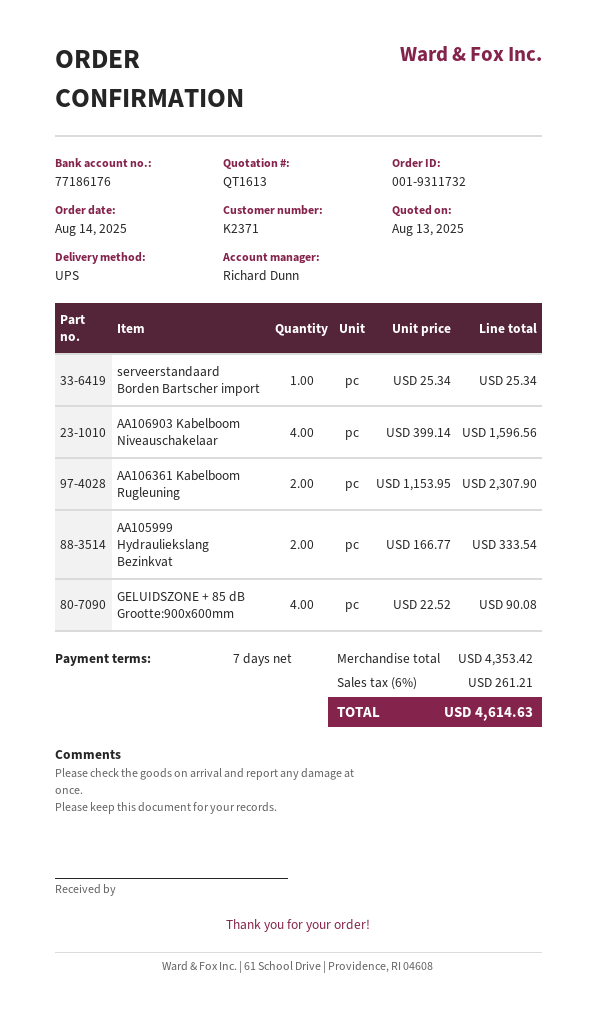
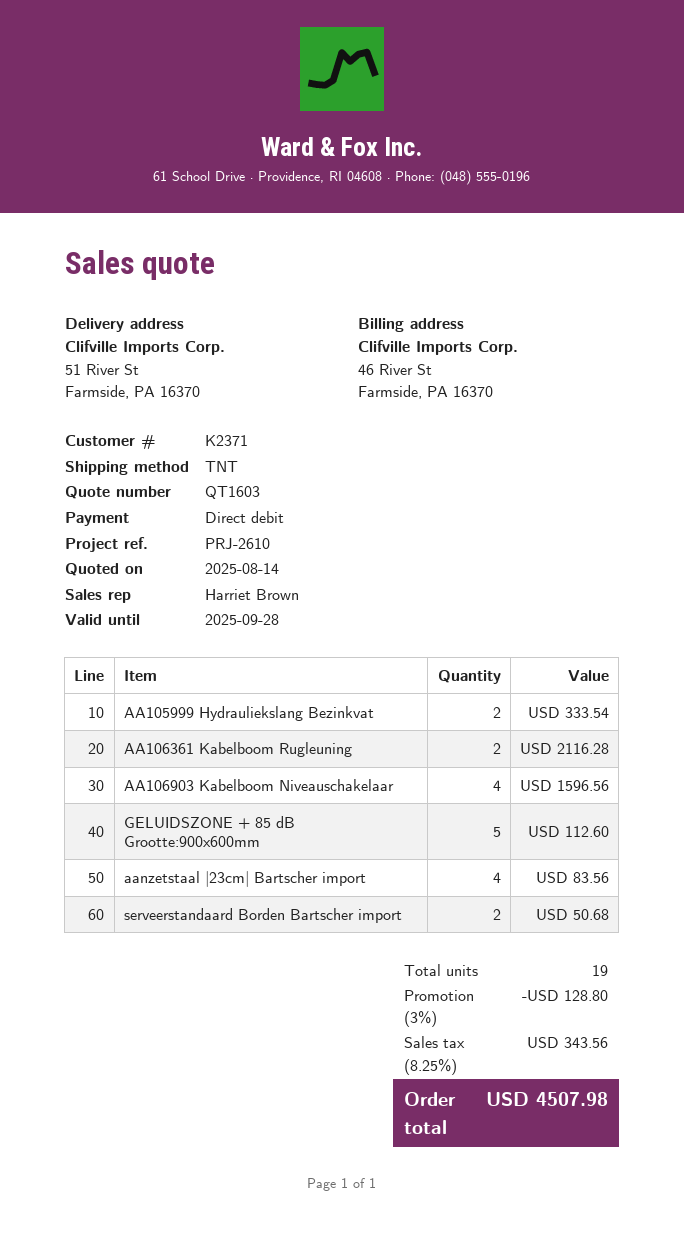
quote number: QT1613 -> QT1603
quote date: 2025-08-13 -> 2025-08-14
sales rep: Richard Dunn -> Harriet Brown
shipping method: UPS -> TNT
serveerstandaard Borden Bartscher import: 1 for 25.34 -> 2 for 50.68
AA106361 Kabelboom Rugleuning: 2 for 2307.90 -> 2 for 2116.28
GELUIDSZONE + 85 dB Grootte:900x600mm: 4 for 90.08 -> 5 for 112.60
aanzetstaal |23cm| Bartscher import: none -> 4 for 83.56
discount: none -> 3% = 128.80
tax: 6% = 261.21 -> 8.25% = 343.56
total: 4614.63 -> 4507.98

